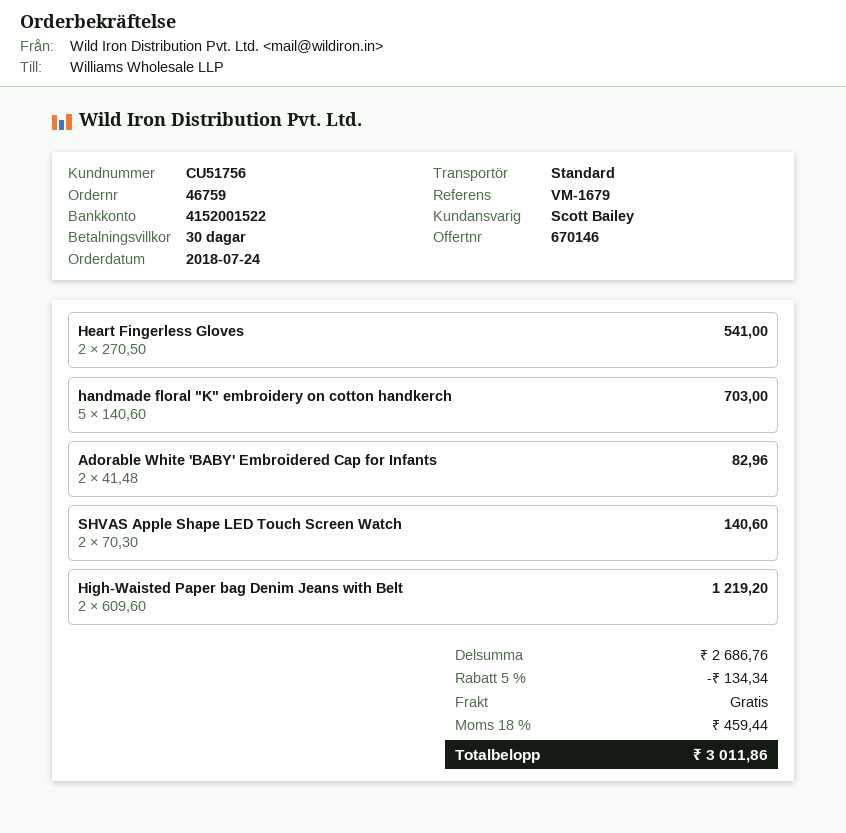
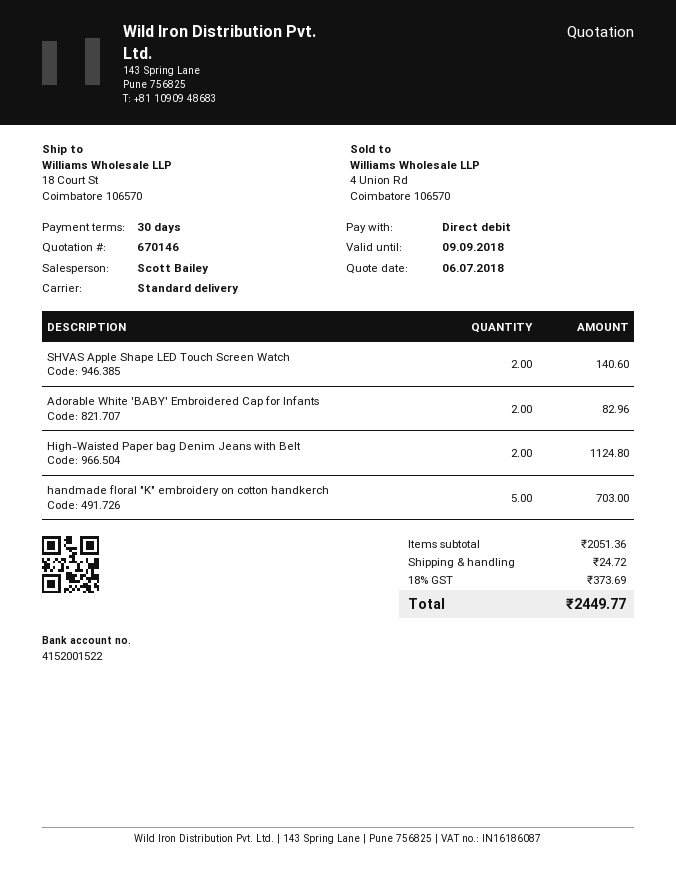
Heart Fingerless Gloves: 2 for 541.00 -> none
High-Waisted Paper bag Denim Jeans with Belt: 2 for 1219.20 -> 2 for 1124.80
subtotal: 2686.76 -> 2051.36
discount: 5% = 134.34 -> none
shipping: 0.00 -> 24.72
tax: 18% = 459.44 -> 18% = 373.69
total: 3011.86 -> 2449.77

